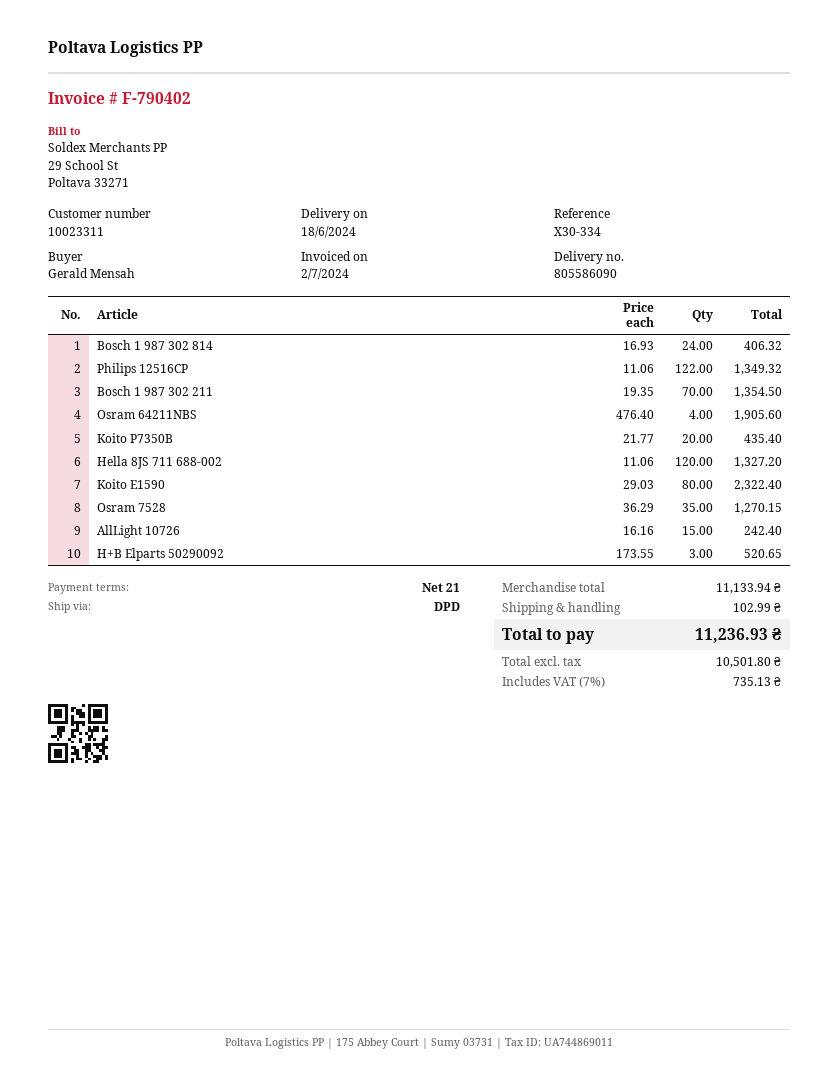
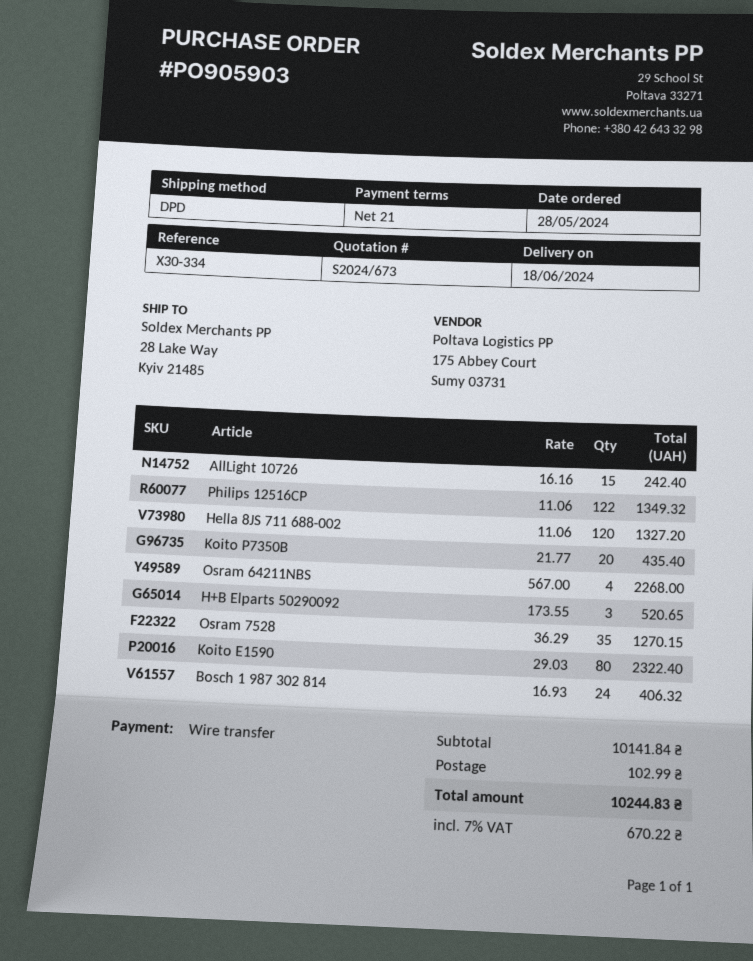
Bosch 1 987 302 211: 70 x 19.35 = 1354.50 -> none
Osram 64211NBS: 4 x 476.40 = 1905.60 -> 4 x 567.00 = 2268.00
subtotal: 11133.94 -> 10141.84
tax: 7% = 735.13 -> 7% = 670.22
total: 11236.93 -> 10244.83

